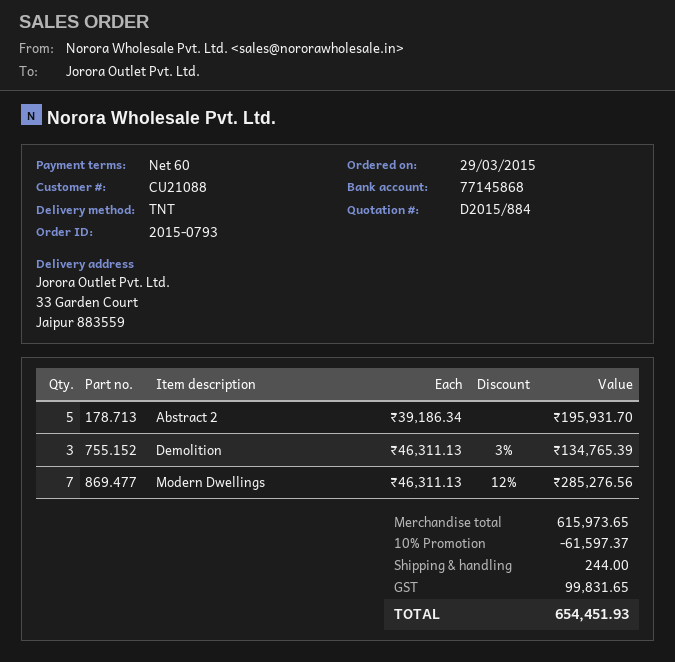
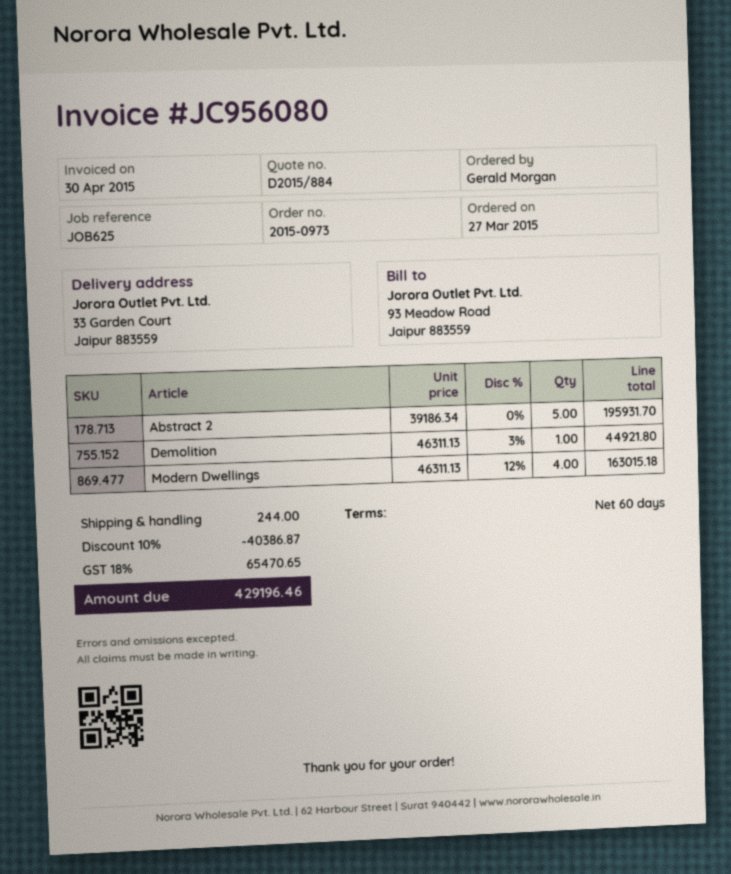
order number: 2015-0793 -> 2015-0973
order date: 2015-03-29 -> 2015-03-27
Demolition: 3 x 46311.13 - 3% = 134765.39 -> 1 x 46311.13 - 3% = 44921.80
Modern Dwellings: 7 x 46311.13 - 12% = 285276.56 -> 4 x 46311.13 - 12% = 163015.18
discount: 10% = 61597.37 -> 10% = 40386.87
tax: 99831.65 -> 65470.65
total: 654451.93 -> 429196.46

